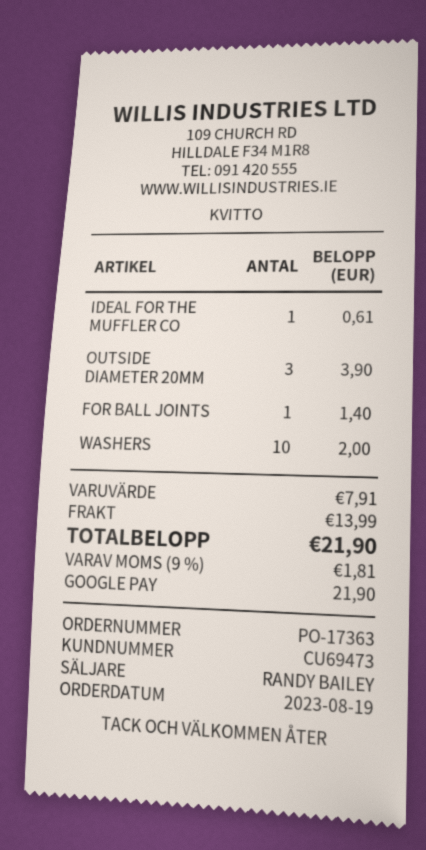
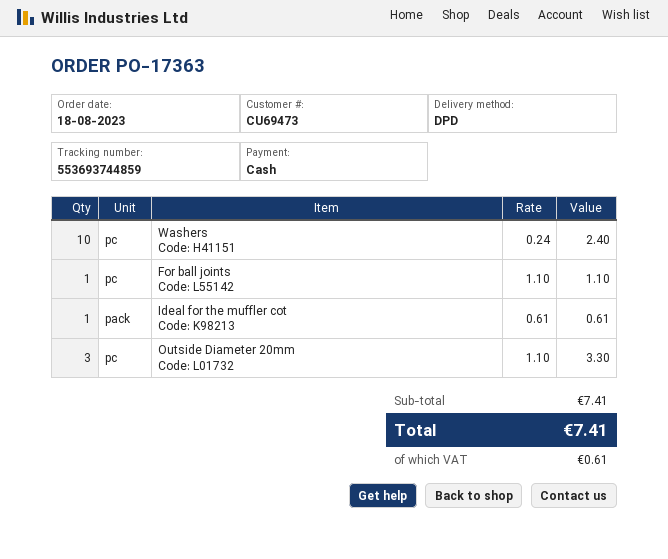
order date: 2023-08-19 -> 2023-08-18
payment method: Google Pay -> cash
OUTSIDE DIAMETER 20MM: 3 for 3.90 -> 3 for 3.30
FOR BALL JOINTS: 1 for 1.40 -> 1 for 1.10
WASHERS: 10 for 2.00 -> 10 for 2.40
subtotal: 7.91 -> 7.41
shipping: 13.99 -> none
tax: 1.81 -> 0.61
total: 21.90 -> 7.41

